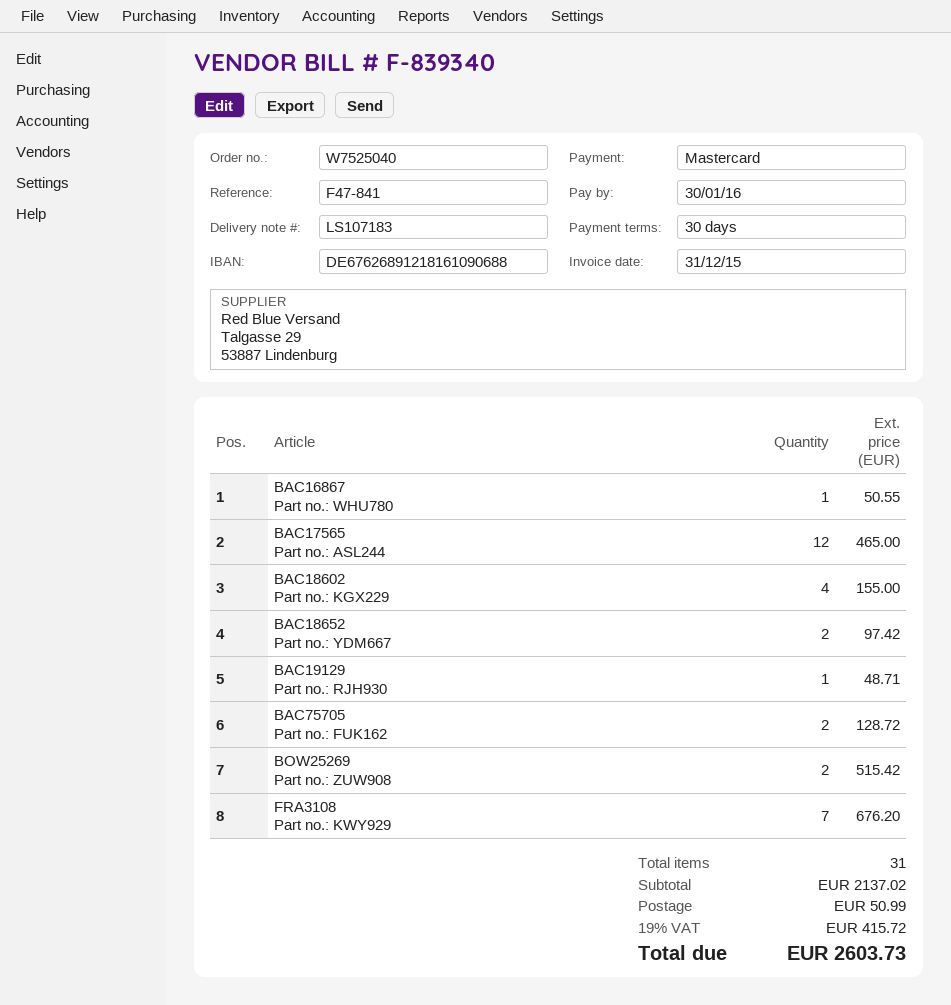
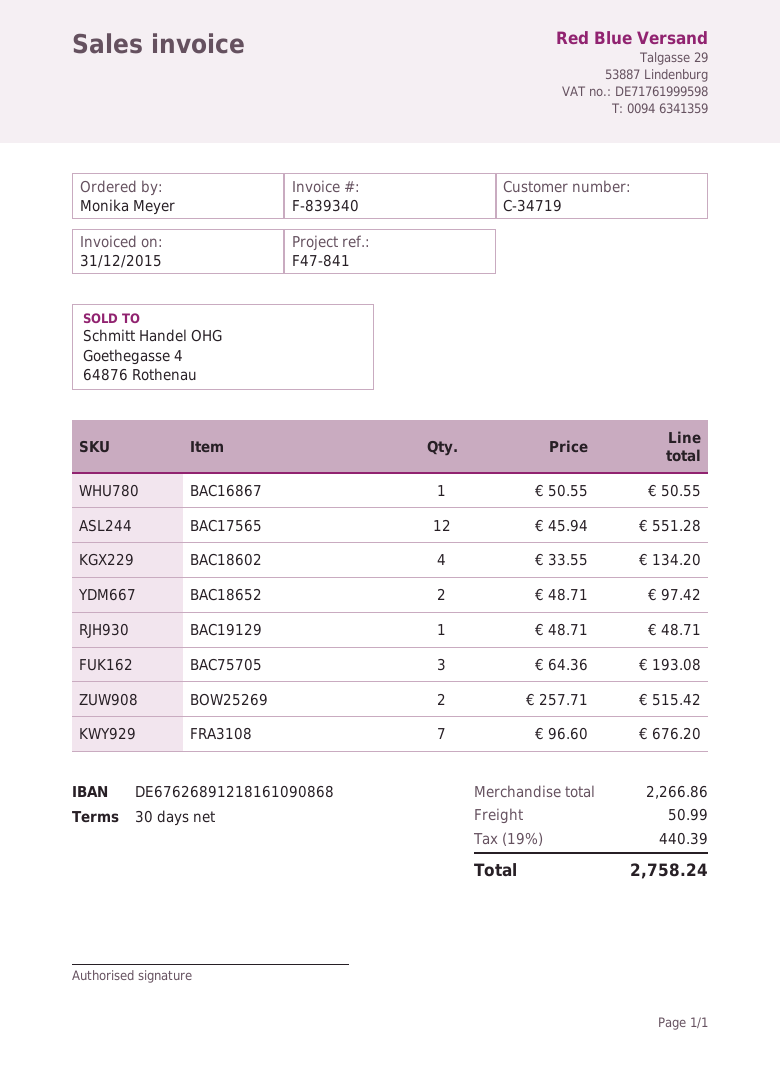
bank account: DE67626891218161090688 -> DE67626891218161090868
BAC17565: 12 for 465.00 -> 12 for 551.28
BAC18602: 4 for 155.00 -> 4 for 134.20
BAC75705: 2 for 128.72 -> 3 for 193.08
subtotal: 2137.02 -> 2266.86
tax: 19% = 415.72 -> 19% = 440.39
total: 2603.73 -> 2758.24

